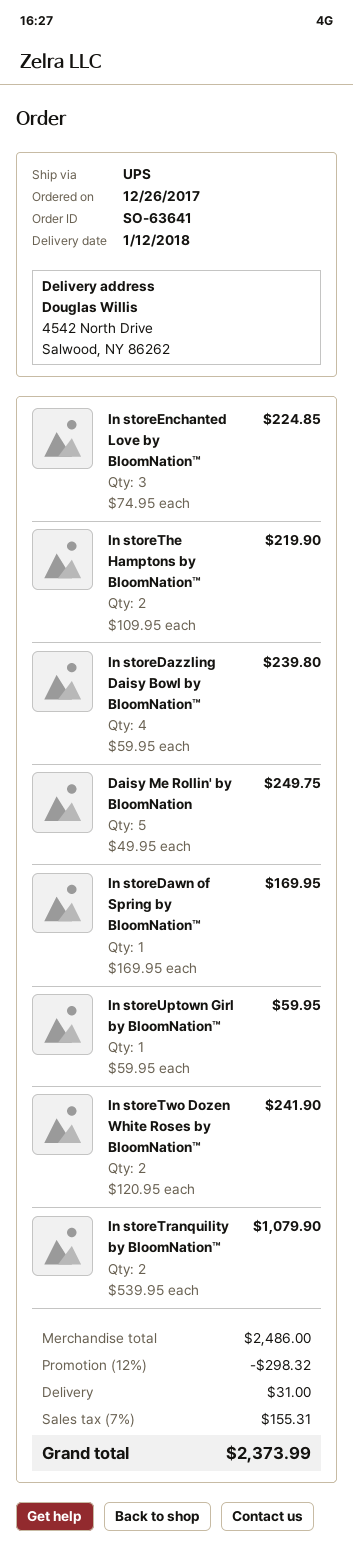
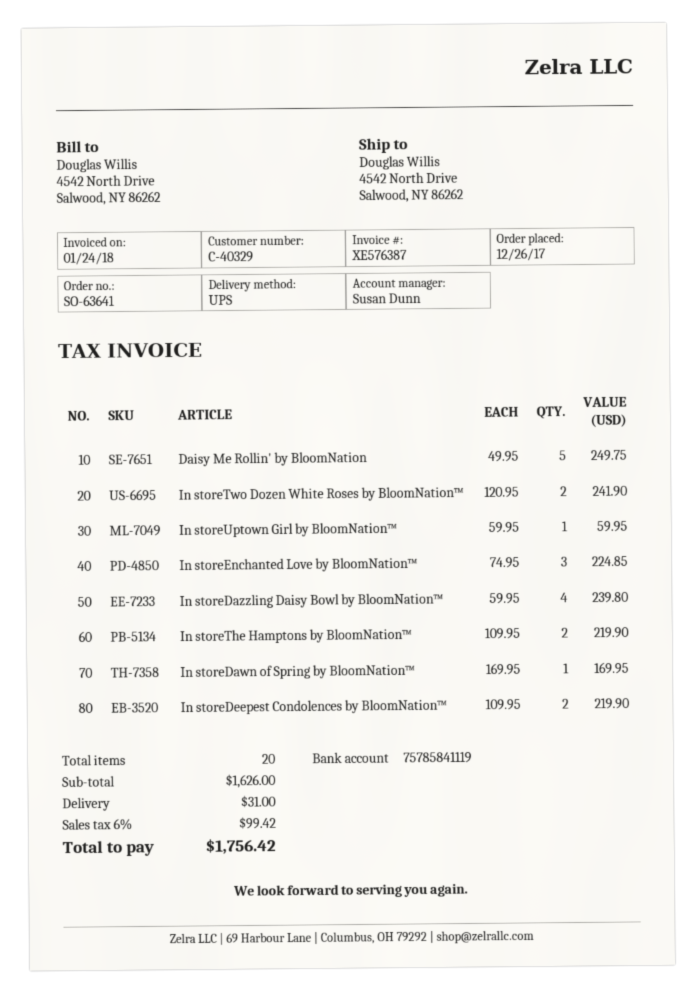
In storeTranquility by BloomNation™: 2 x 539.95 = 1079.90 -> none
In storeDeepest Condolences by BloomNation™: none -> 2 x 109.95 = 219.90
subtotal: 2486.00 -> 1626.00
discount: 12% = 298.32 -> none
tax: 7% = 155.31 -> 6% = 99.42
total: 2373.99 -> 1756.42

